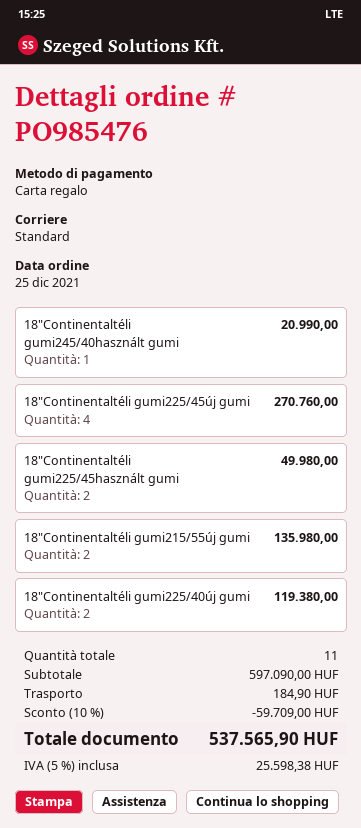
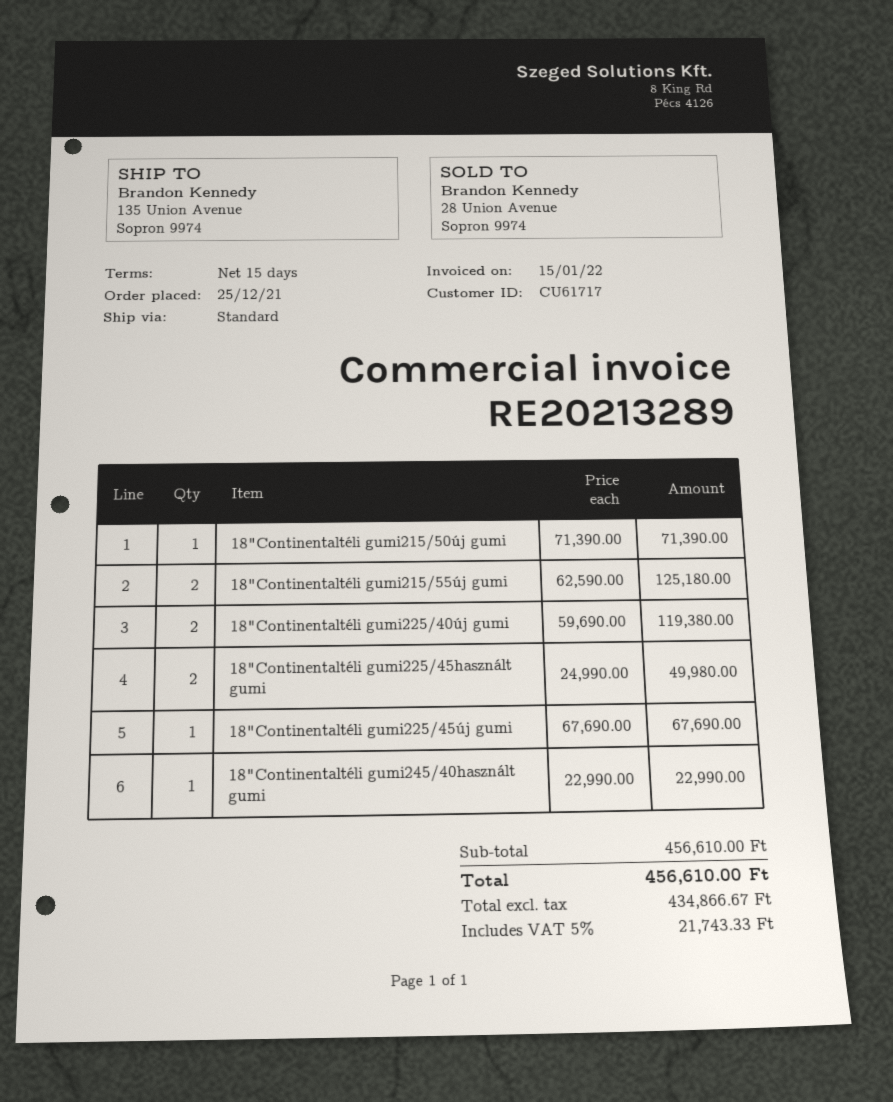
18"Continentaltéli gumi245/40használt gumi: 1 for 20990.00 -> 1 for 22990.00
18"Continentaltéli gumi225/45új gumi: 4 for 270760.00 -> 1 for 67690.00
18"Continentaltéli gumi215/55új gumi: 2 for 135980.00 -> 2 for 125180.00
18"Continentaltéli gumi215/50új gumi: none -> 1 for 71390.00
subtotal: 597090.00 -> 456610.00
discount: 10% = 59709.00 -> none
shipping: 184.90 -> none
tax: 5% = 25598.38 -> 5% = 21743.33
total: 537565.90 -> 456610.00

